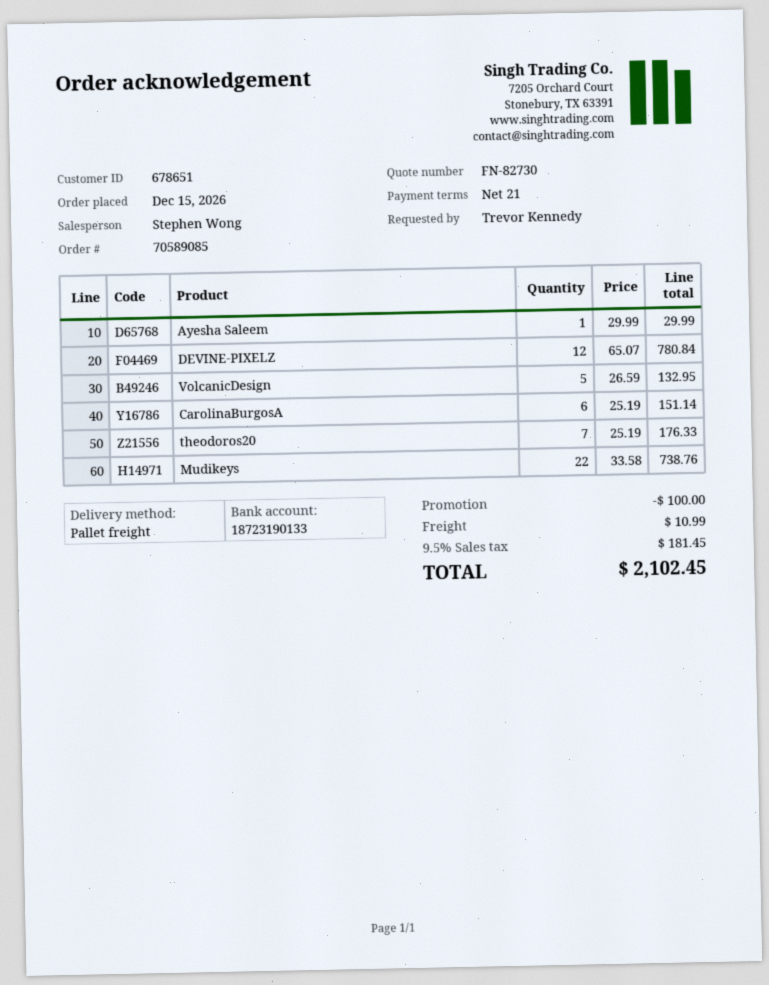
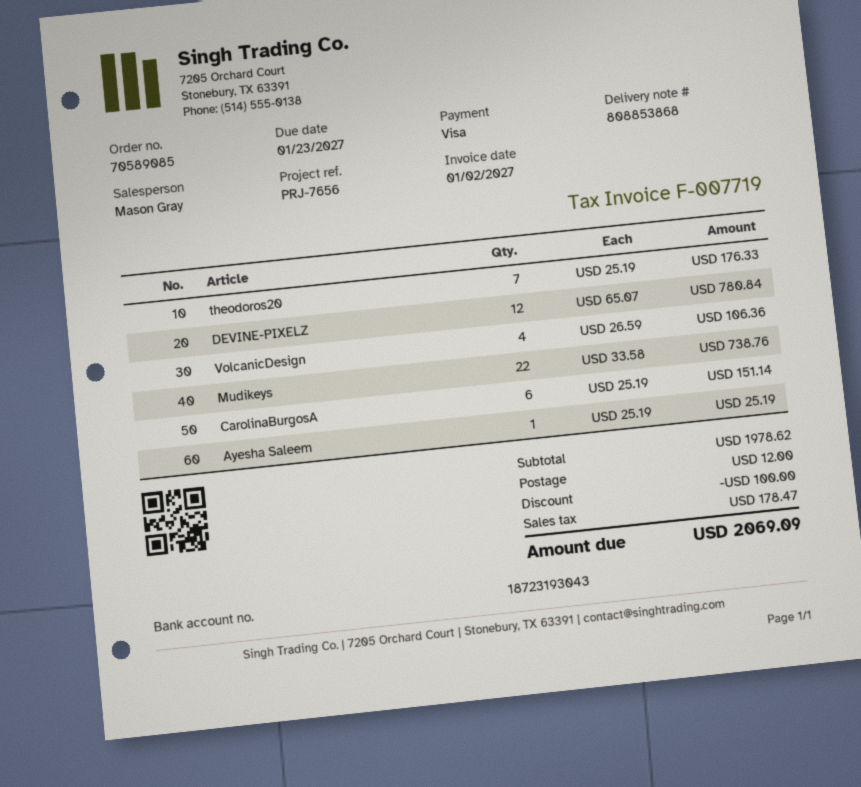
sales rep: Stephen Wong -> Mason Gray
bank account: 18723190133 -> 18723193043
Ayesha Saleem: 1 x 29.99 = 29.99 -> 1 x 25.19 = 25.19
VolcanicDesign: 5 x 26.59 = 132.95 -> 4 x 26.59 = 106.36
shipping: 10.99 -> 12.00
tax: 181.45 -> 178.47
total: 2102.45 -> 2069.09

